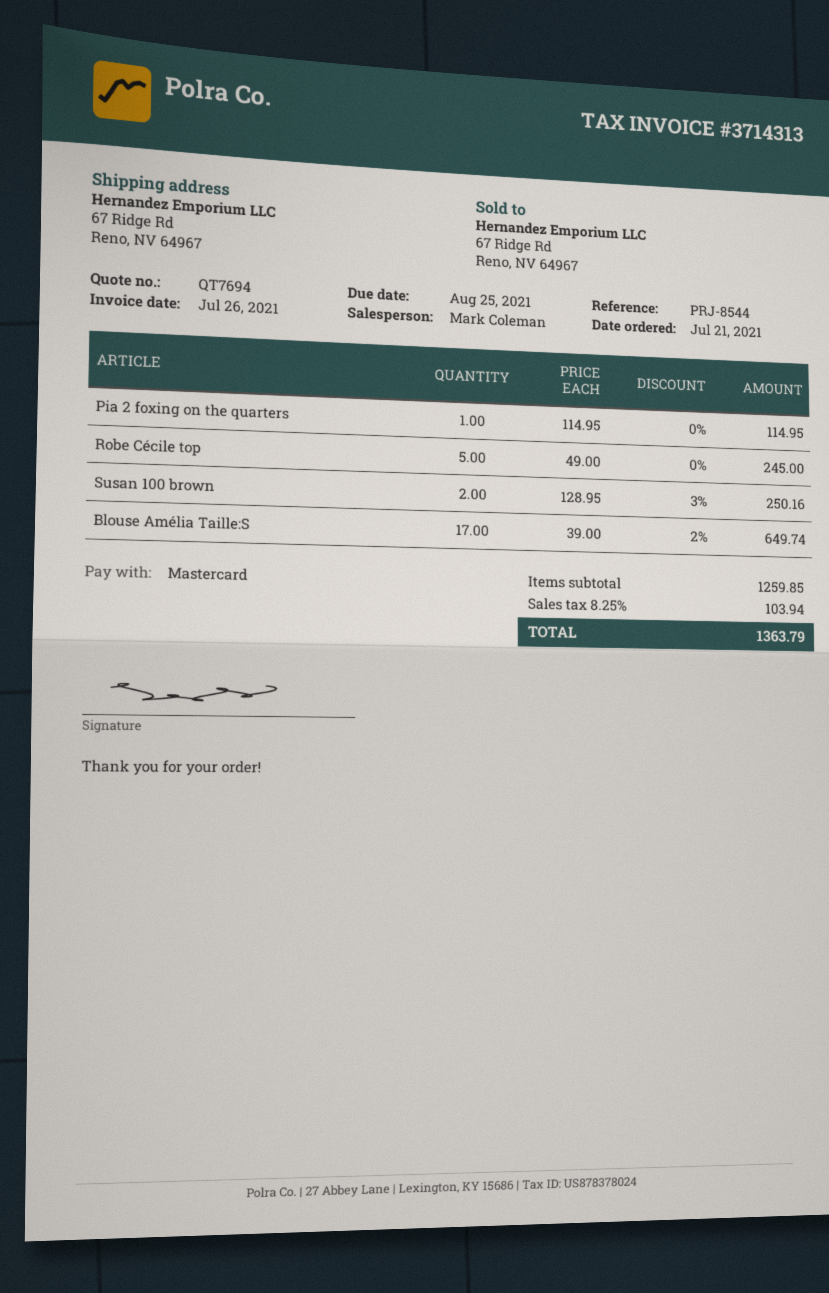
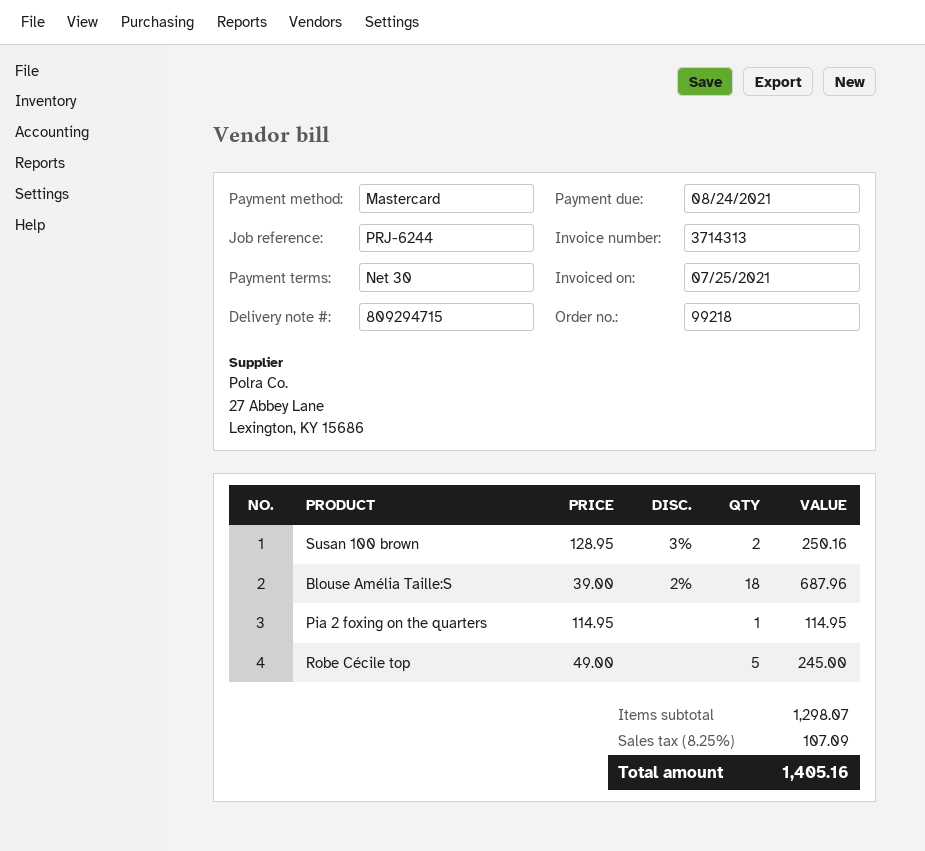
invoice date: 2021-07-26 -> 2021-07-25
due date: 2021-08-25 -> 2021-08-24
reference: PRJ-8544 -> PRJ-6244
Blouse Amélia Taille:S: 17 x 39.00 - 2% = 649.74 -> 18 x 39.00 - 2% = 687.96
subtotal: 1259.85 -> 1298.07
tax: 8.25% = 103.94 -> 8.25% = 107.09
total: 1363.79 -> 1405.16

